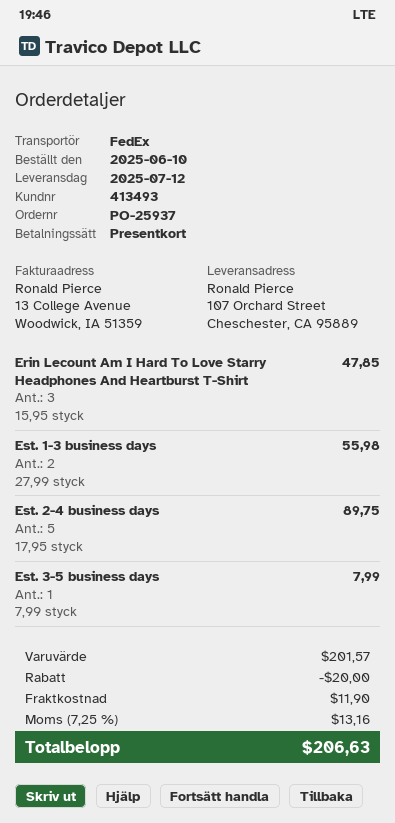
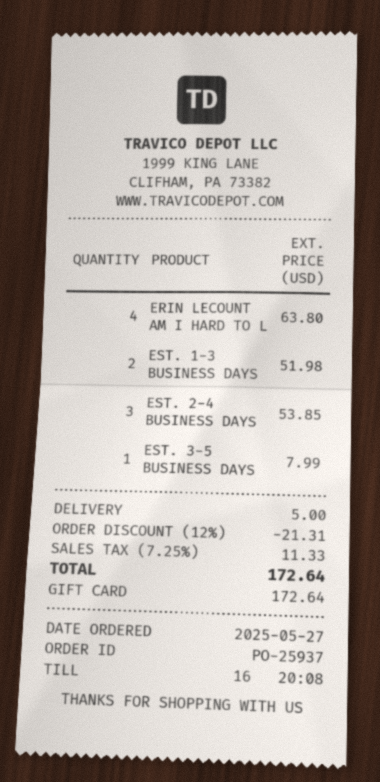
order date: 2025-06-10 -> 2025-05-27
Erin Lecount Am I Hard To Love Starry Headphones And Heartburst T-Shirt: 3 for 47.85 -> 4 for 63.80
Est. 1-3 business days: 2 for 55.98 -> 2 for 51.98
Est. 2-4 business days: 5 for 89.75 -> 3 for 53.85
discount: 20.00 -> 21.31
shipping: 11.90 -> 5.00
tax: 7.25% = 13.16 -> 7.25% = 11.33
total: 206.63 -> 172.64

